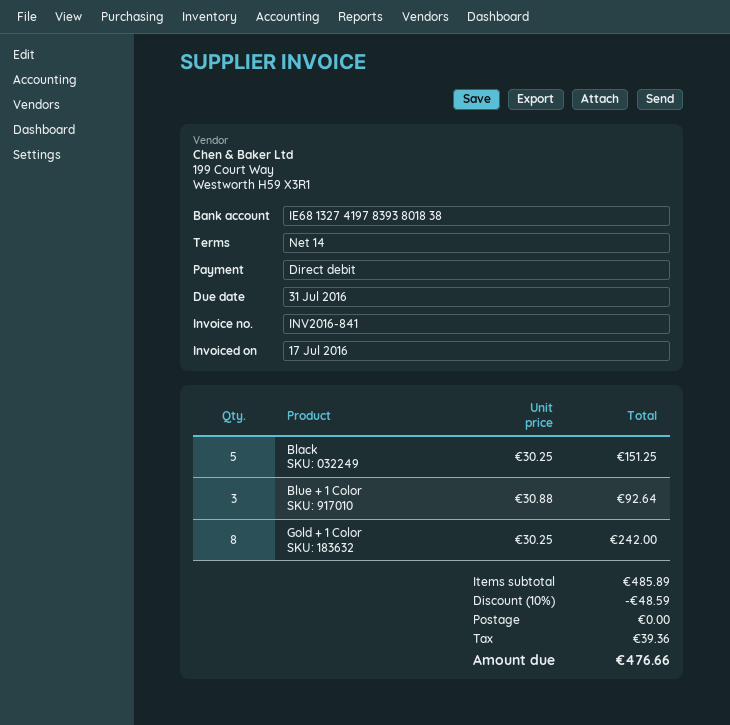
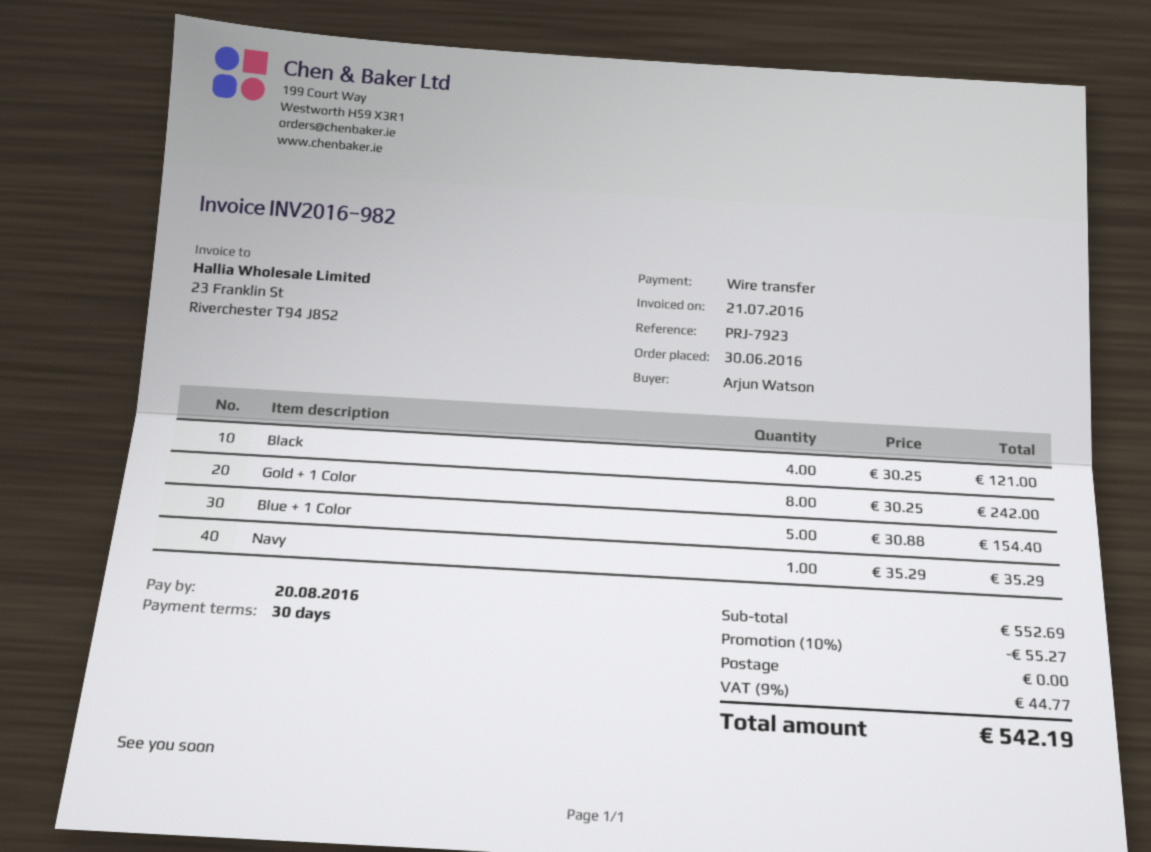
invoice number: INV2016-841 -> INV2016-982
invoice date: 2016-07-17 -> 2016-07-21
payment terms: 14 days -> 30 days
due date: 2016-07-31 -> 2016-08-20
payment method: direct debit -> bank transfer
Black: 5 x 30.25 = 151.25 -> 4 x 30.25 = 121.00
Blue + 1 Color: 3 x 30.88 = 92.64 -> 5 x 30.88 = 154.40
Navy: none -> 1 x 35.29 = 35.29
subtotal: 485.89 -> 552.69
discount: 10% = 48.59 -> 10% = 55.27
tax: 39.36 -> 44.77
total: 476.66 -> 542.19

